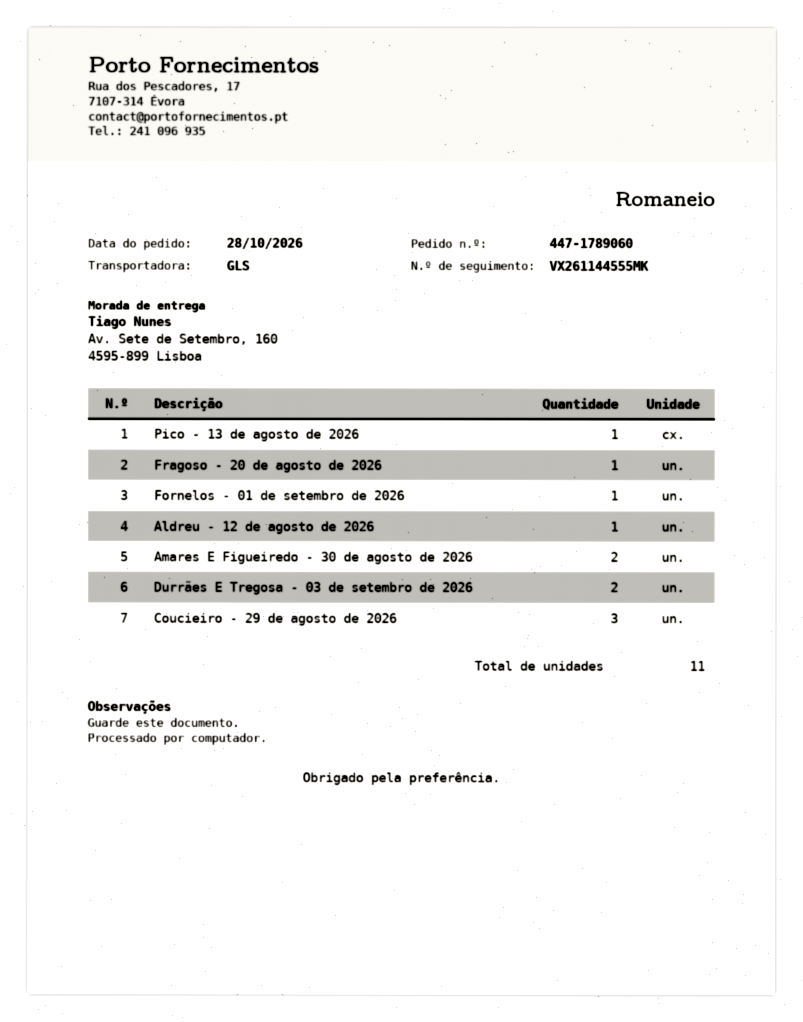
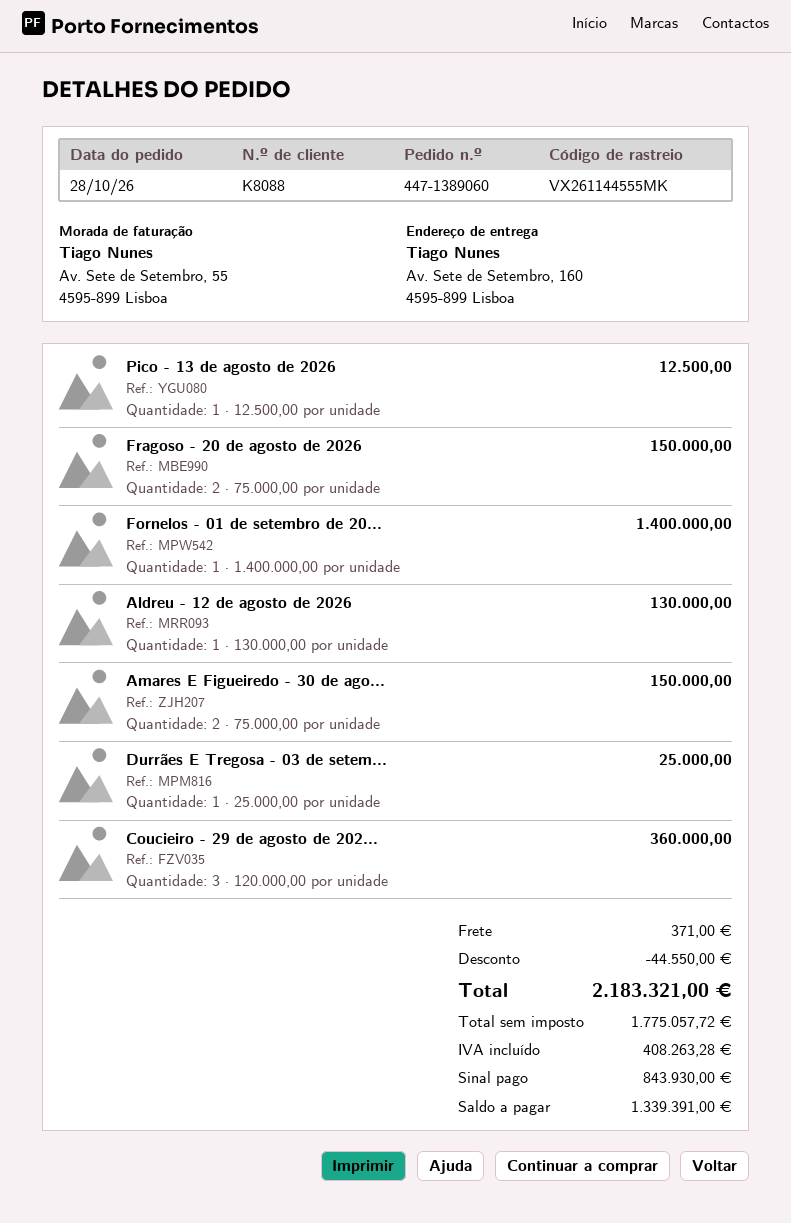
order number: 447-1789060 -> 447-1389060
Fragoso - 20 de agosto de 2026: 1 -> 2
Durrães E Tregosa - 03 de setembro de 2026: 2 -> 1

